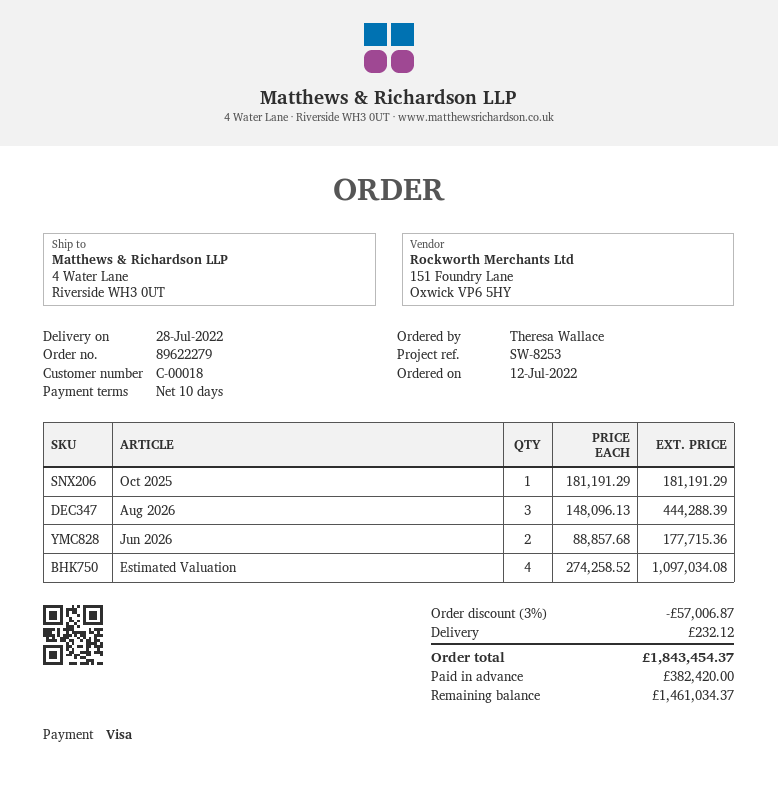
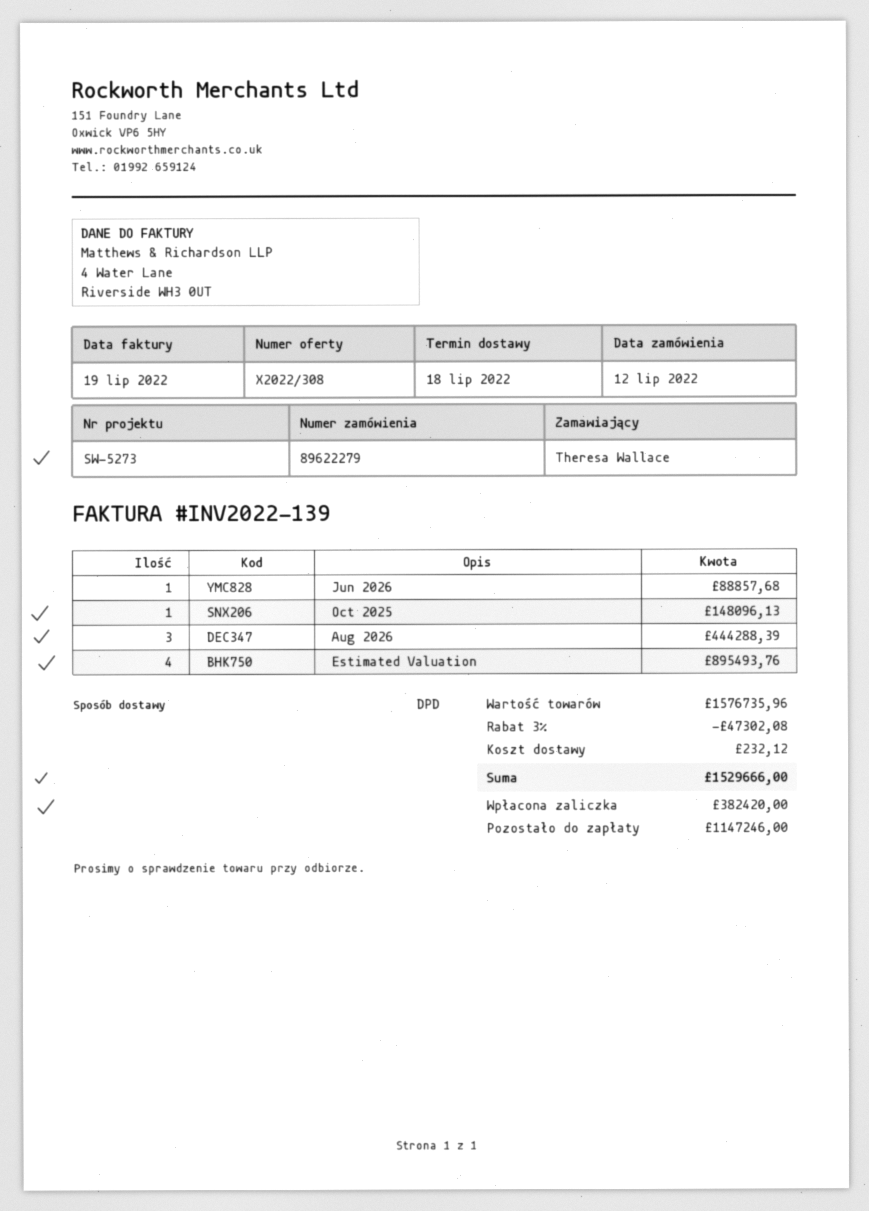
delivery date: 2022-07-28 -> 2022-07-18
reference: SW-8253 -> SW-5273
Oct 2025: 1 for 181191.29 -> 1 for 148096.13
Jun 2026: 2 for 177715.36 -> 1 for 88857.68
Estimated Valuation: 4 for 1097034.08 -> 4 for 895493.76
discount: 3% = 57006.87 -> 3% = 47302.08
total: 1843454.37 -> 1529666.00
balance: 1461034.37 -> 1147246.00

